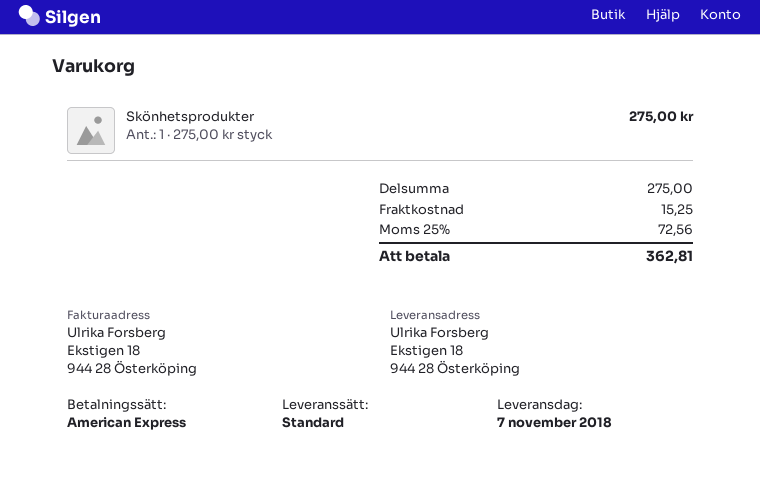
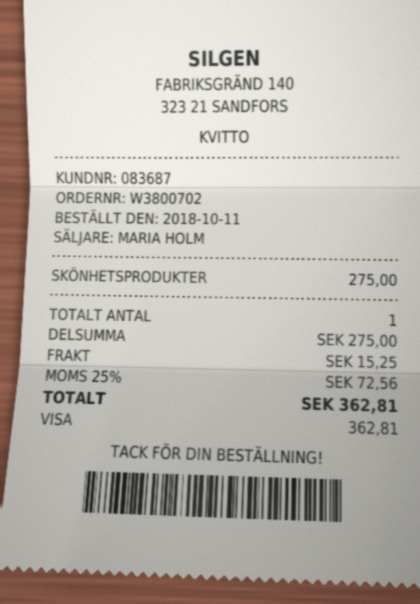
payment method: American Express -> Visa

